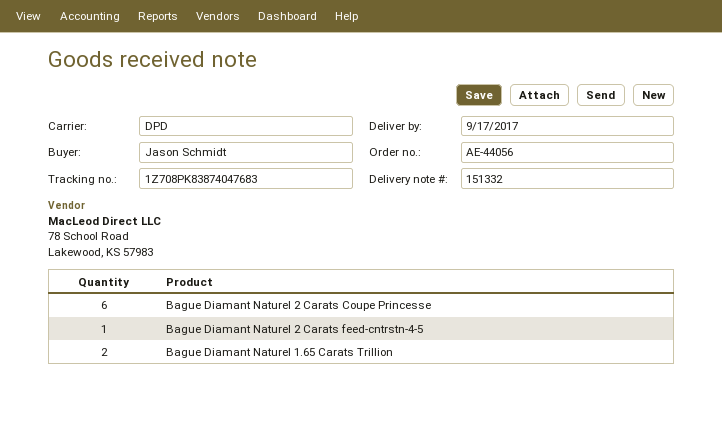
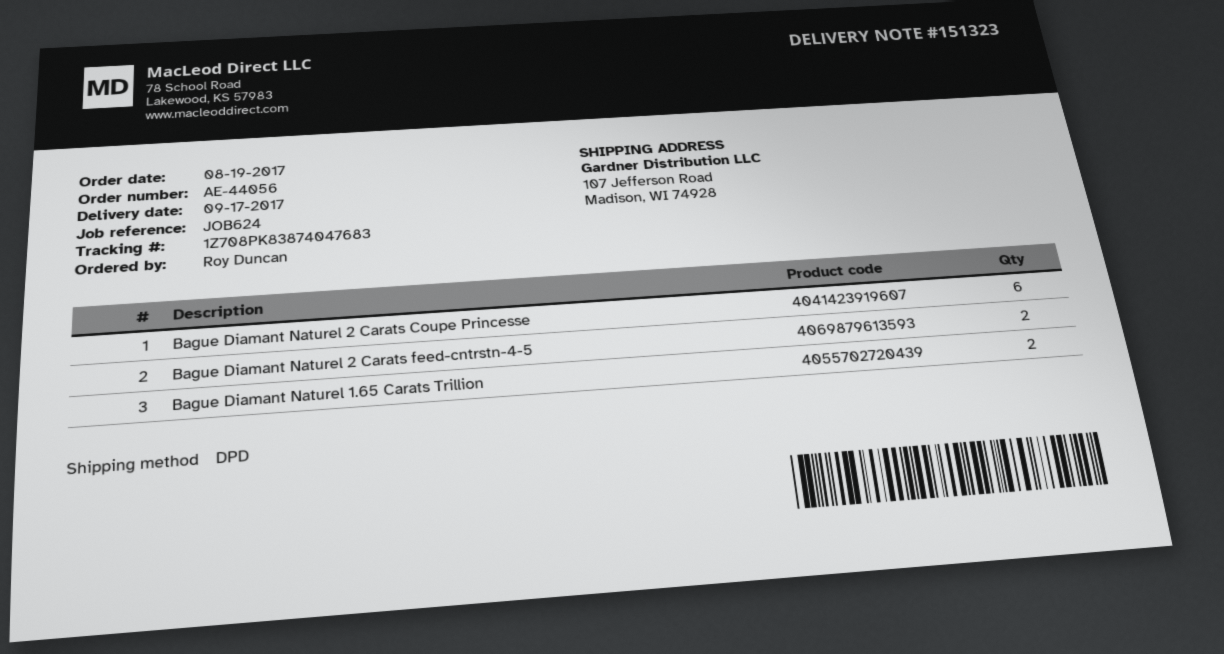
delivery note number: 151332 -> 151323
ordered by: Jason Schmidt -> Roy Duncan
Bague Diamant Naturel 2 Carats feed-cntrstn-4-5: 1 -> 2

